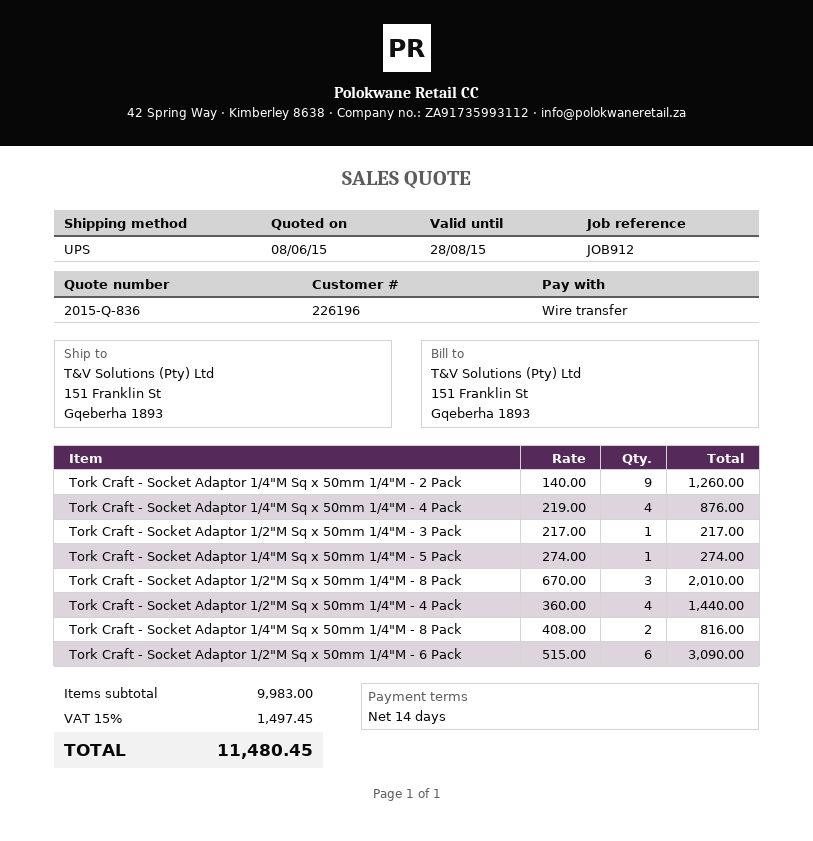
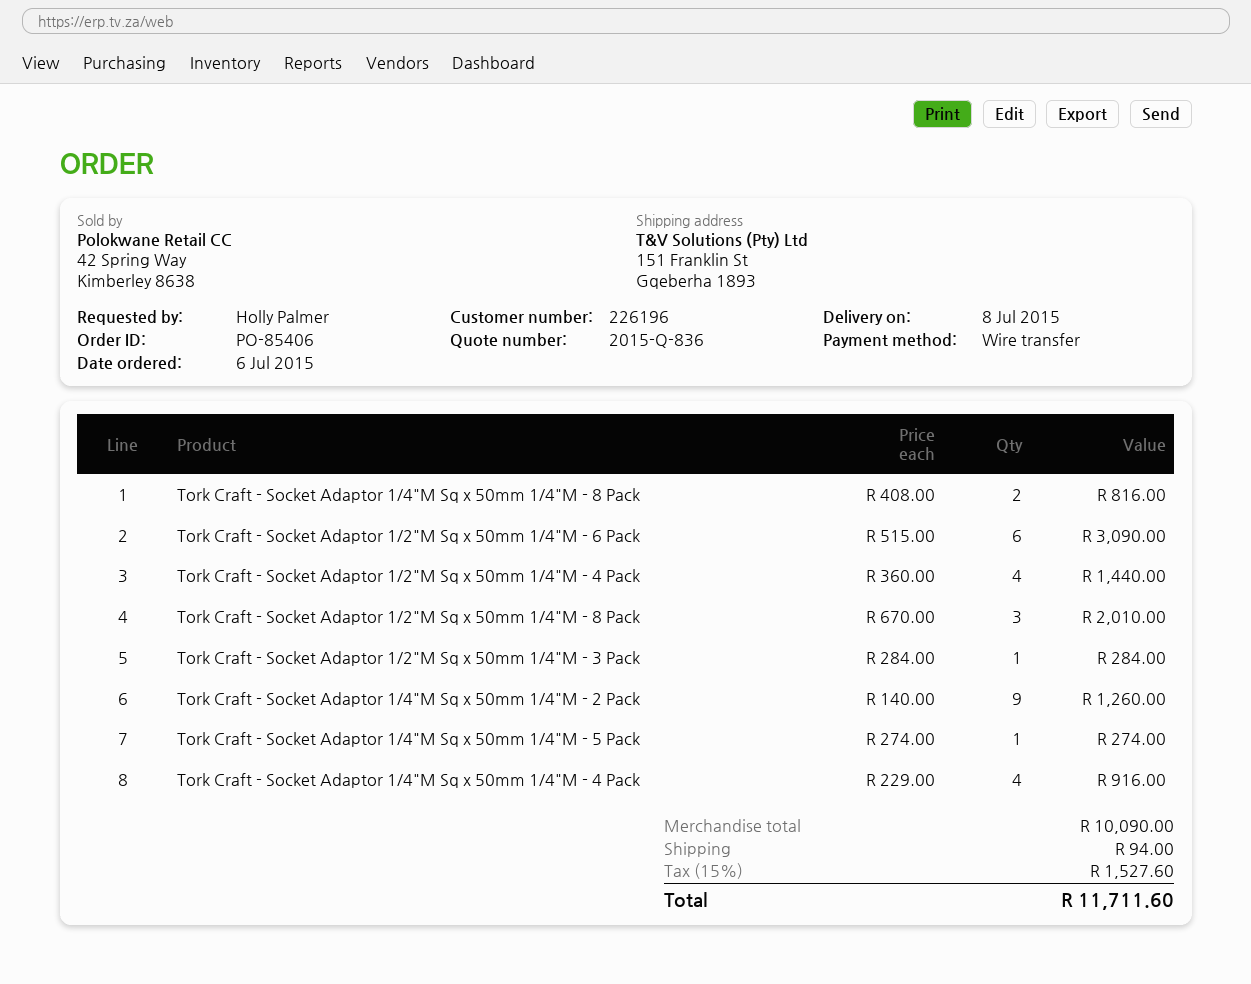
Tork Craft - Socket Adaptor 1/4"M Sq x 50mm 1/4"M - 4 Pack: 4 x 219.00 = 876.00 -> 4 x 229.00 = 916.00
Tork Craft - Socket Adaptor 1/2"M Sq x 50mm 1/4"M - 3 Pack: 1 x 217.00 = 217.00 -> 1 x 284.00 = 284.00
subtotal: 9983.00 -> 10090.00
shipping: none -> 94.00
tax: 15% = 1497.45 -> 15% = 1527.60
total: 11480.45 -> 11711.60

